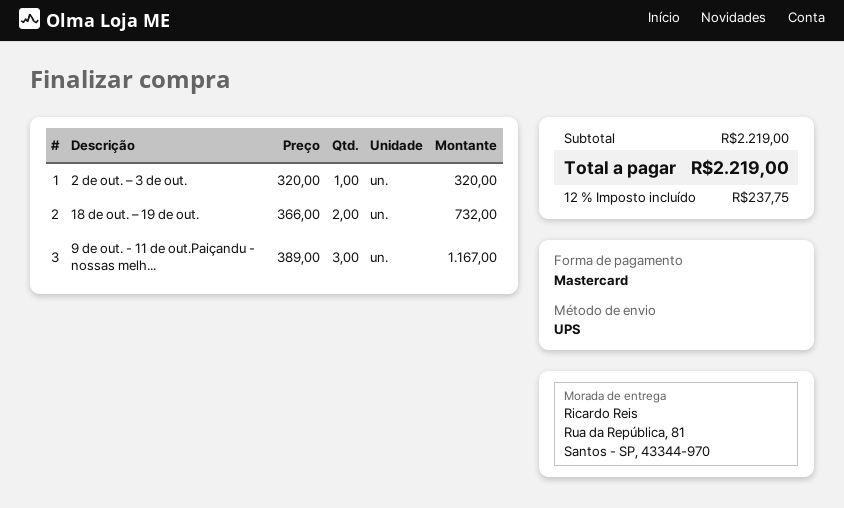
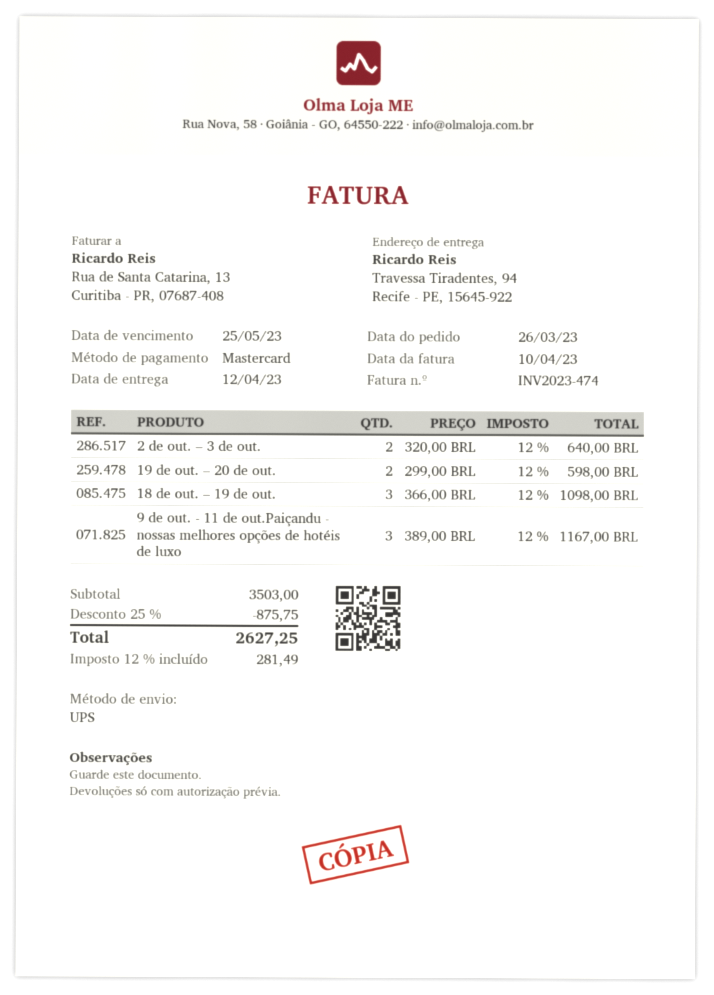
ship to: Rua da República, 81, Santos - SP, 43344-970 -> Travessa Tiradentes, 94, Recife - PE, 15645-922
2 de out. – 3 de out.: 1 x 320.00 = 320.00 -> 2 x 320.00 = 640.00
18 de out. – 19 de out.: 2 x 366.00 = 732.00 -> 3 x 366.00 = 1098.00
19 de out. – 20 de out.: none -> 2 x 299.00 = 598.00
subtotal: 2219.00 -> 3503.00
discount: none -> 25% = 875.75
tax: 12% = 237.75 -> 12% = 281.49
total: 2219.00 -> 2627.25

